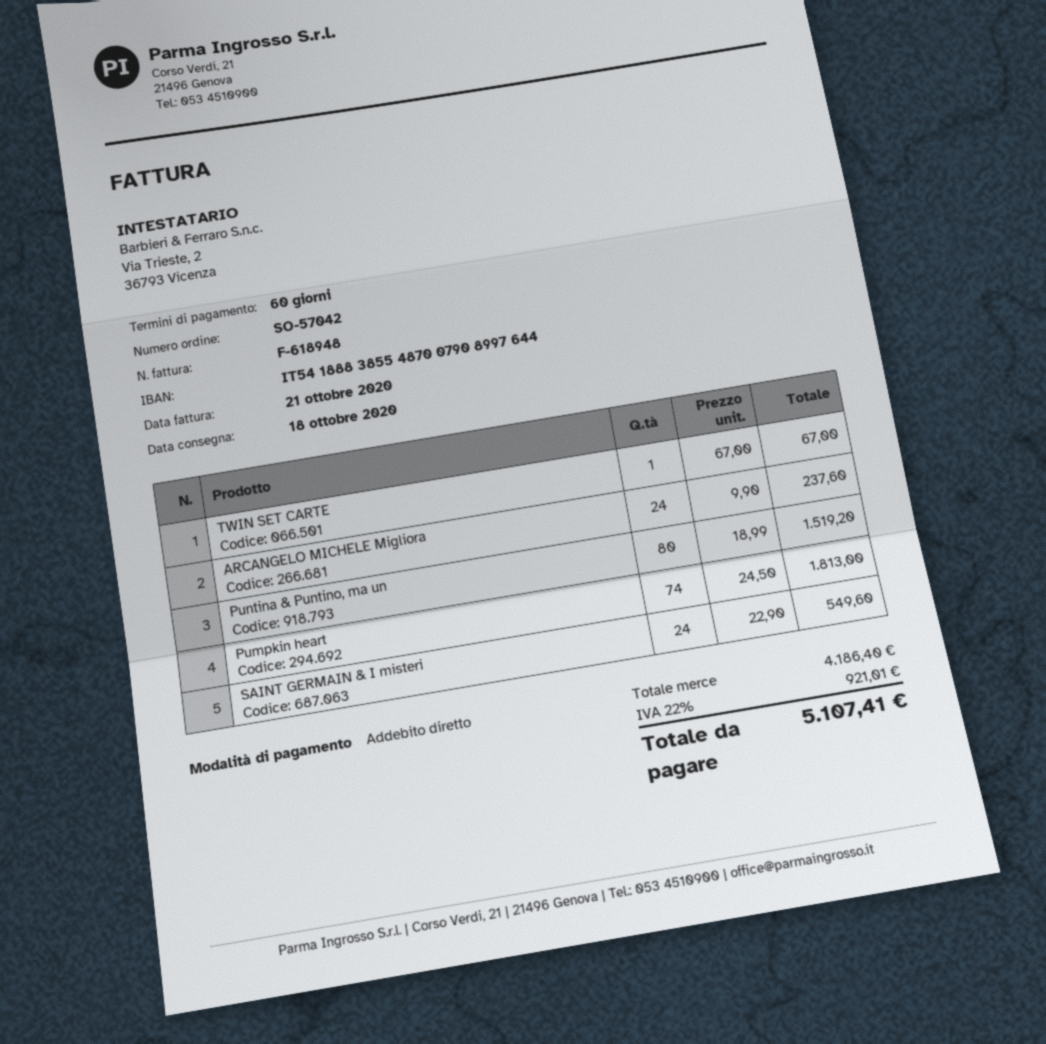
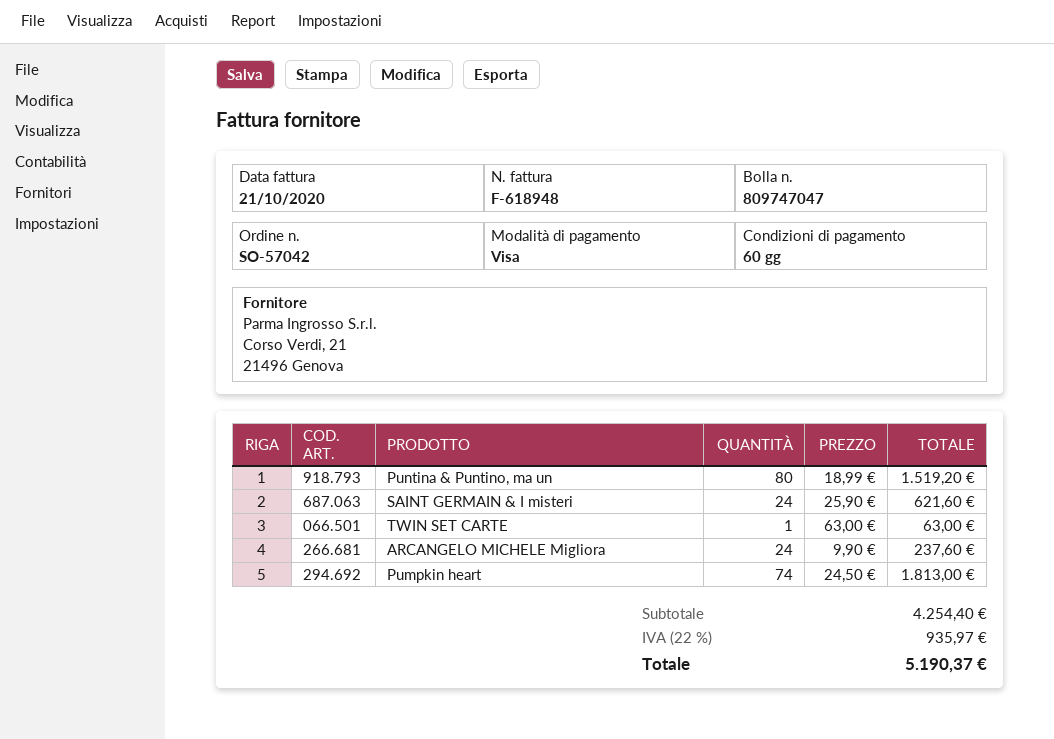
payment method: direct debit -> Visa
TWIN SET CARTE: 1 x 67.00 = 67.00 -> 1 x 63.00 = 63.00
SAINT GERMAIN & I misteri: 24 x 22.90 = 549.60 -> 24 x 25.90 = 621.60
subtotal: 4186.40 -> 4254.40
tax: 22% = 921.01 -> 22% = 935.97
total: 5107.41 -> 5190.37

